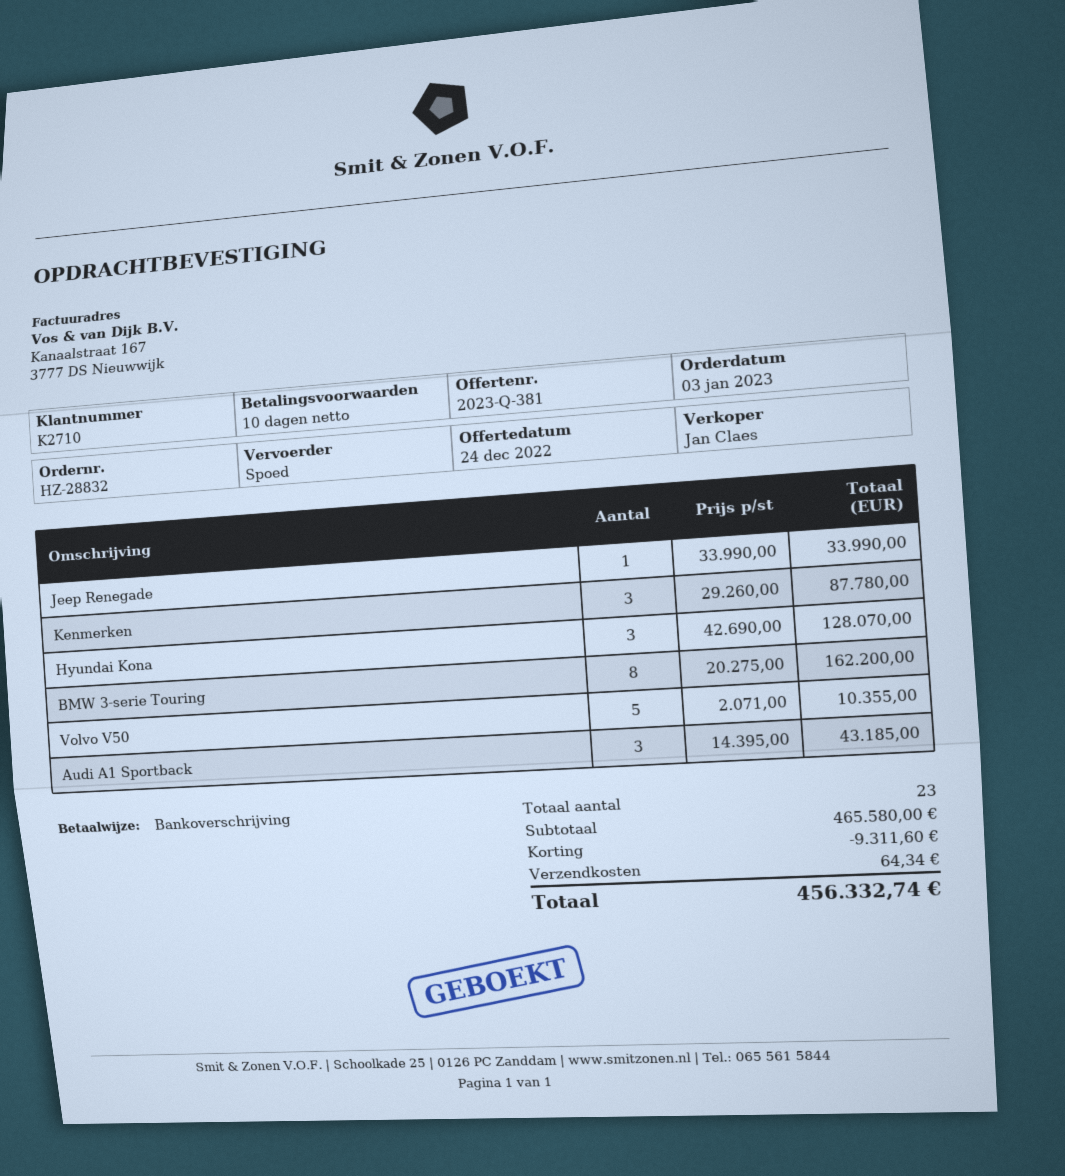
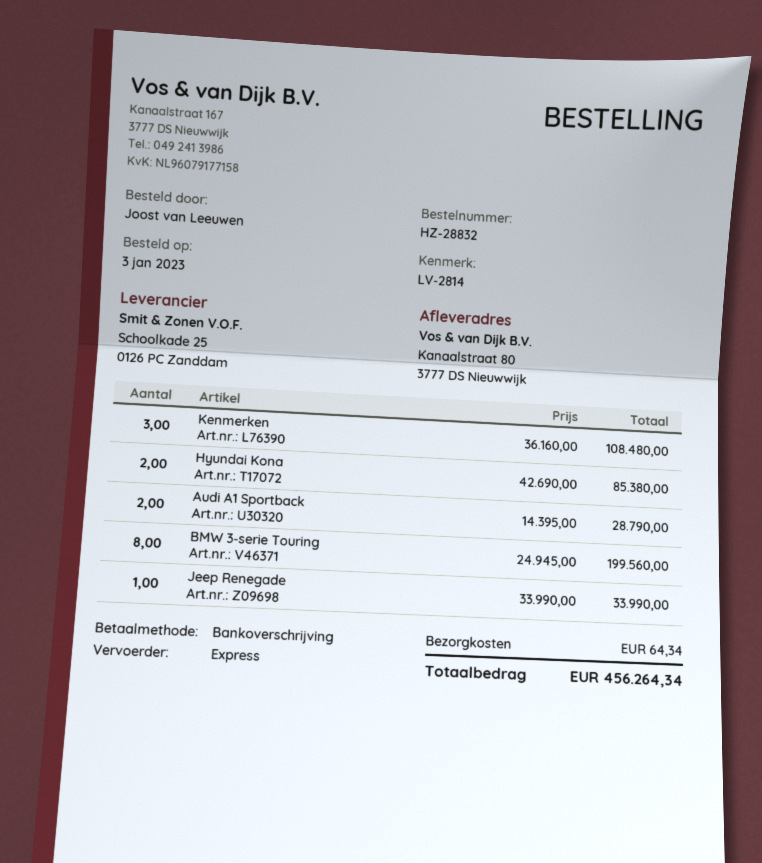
Kenmerken: 3 x 29260.00 = 87780.00 -> 3 x 36160.00 = 108480.00
Hyundai Kona: 3 x 42690.00 = 128070.00 -> 2 x 42690.00 = 85380.00
BMW 3-serie Touring: 8 x 20275.00 = 162200.00 -> 8 x 24945.00 = 199560.00
Volvo V50: 5 x 2071.00 = 10355.00 -> none
Audi A1 Sportback: 3 x 14395.00 = 43185.00 -> 2 x 14395.00 = 28790.00
discount: 9311.60 -> none
total: 456332.74 -> 456264.34

